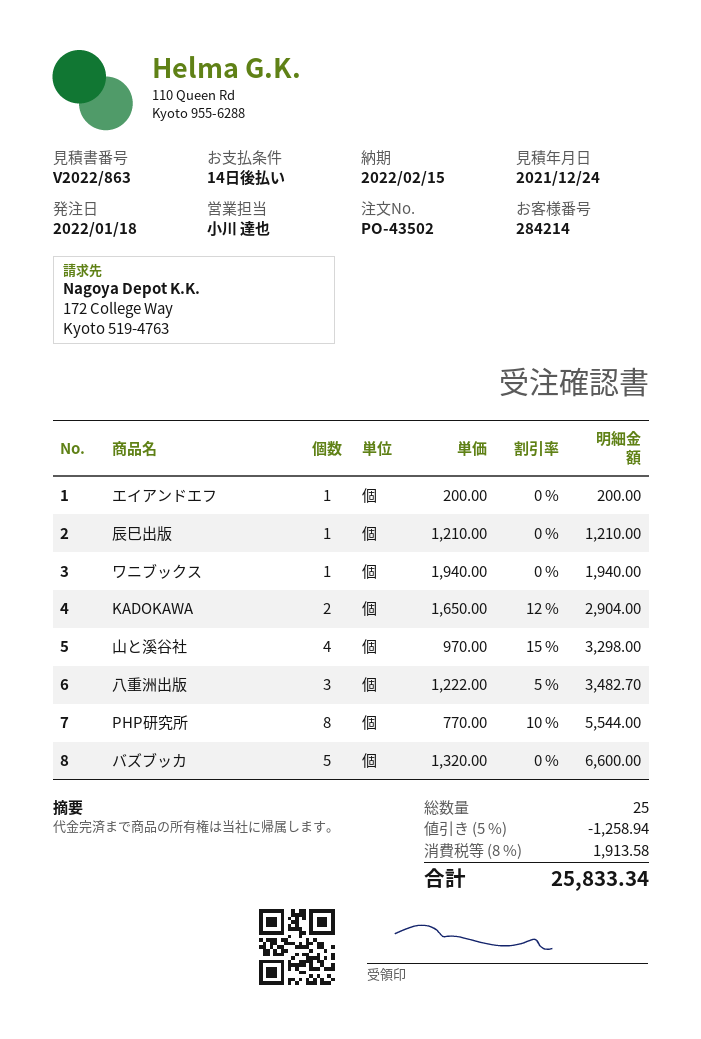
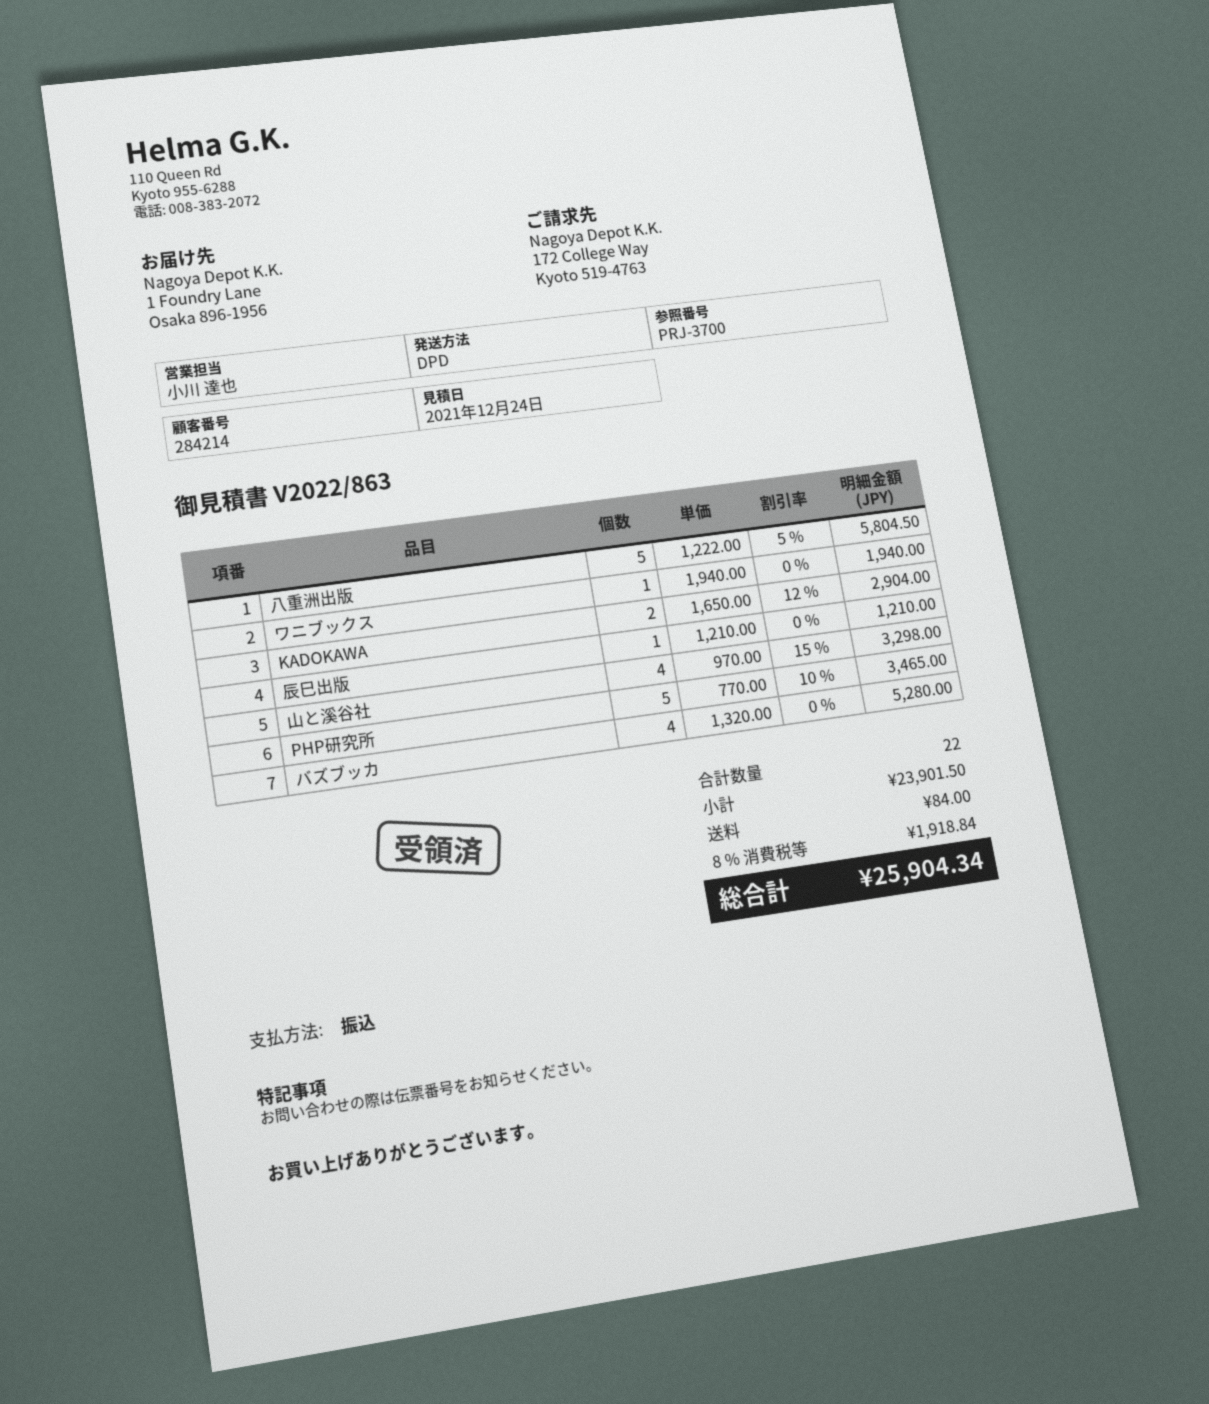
エイアンドエフ: 1 x 200.00 = 200.00 -> none
八重洲出版: 3 x 1222.00 - 5% = 3482.70 -> 5 x 1222.00 - 5% = 5804.50
PHP研究所: 8 x 770.00 - 10% = 5544.00 -> 5 x 770.00 - 10% = 3465.00
バズブッカ: 5 x 1320.00 = 6600.00 -> 4 x 1320.00 = 5280.00
total quantity: 25 -> 22
discount: 5% = 1258.94 -> none
shipping: none -> 84.00
tax: 8% = 1913.58 -> 8% = 1918.84
total: 25833.34 -> 25904.34

